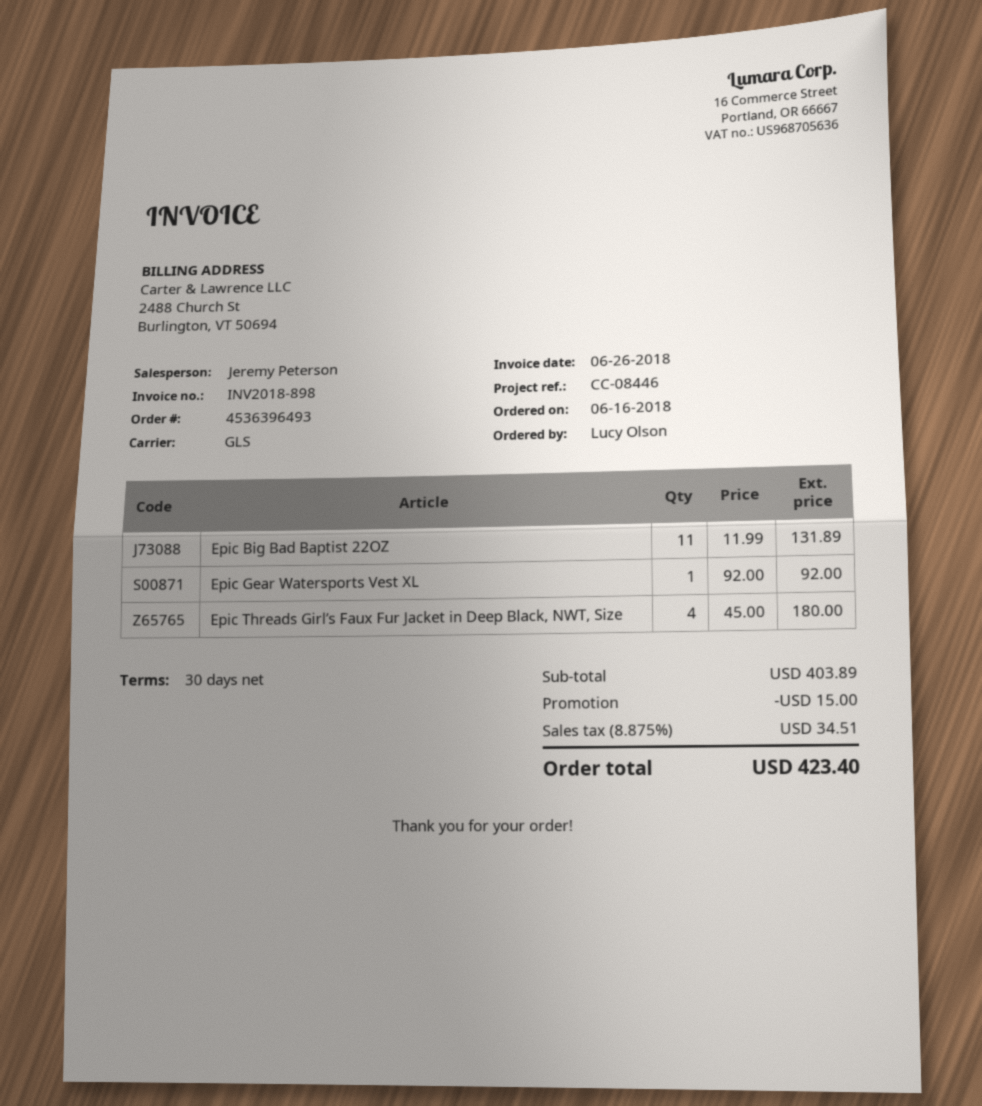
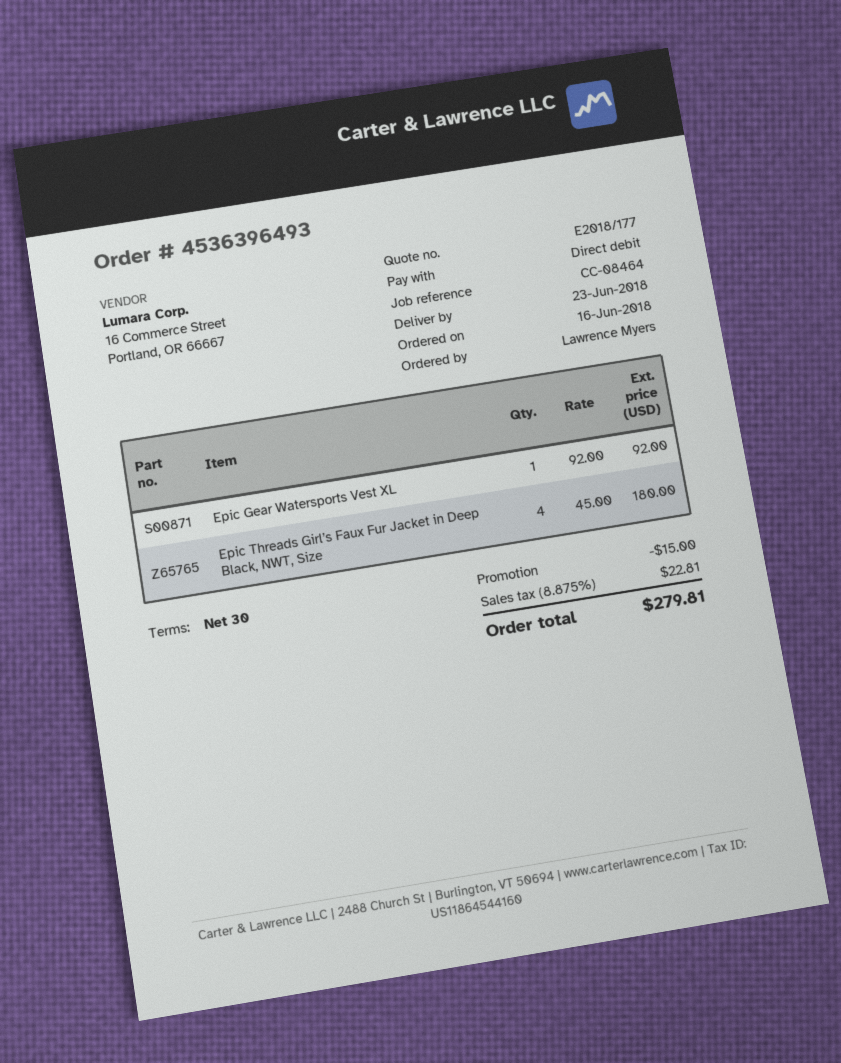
reference: CC-08446 -> CC-08464
ordered by: Lucy Olson -> Lawrence Myers
Epic Big Bad Baptist 22OZ: 11 x 11.99 = 131.89 -> none
tax: 8.875% = 34.51 -> 8.875% = 22.81
total: 423.40 -> 279.81

